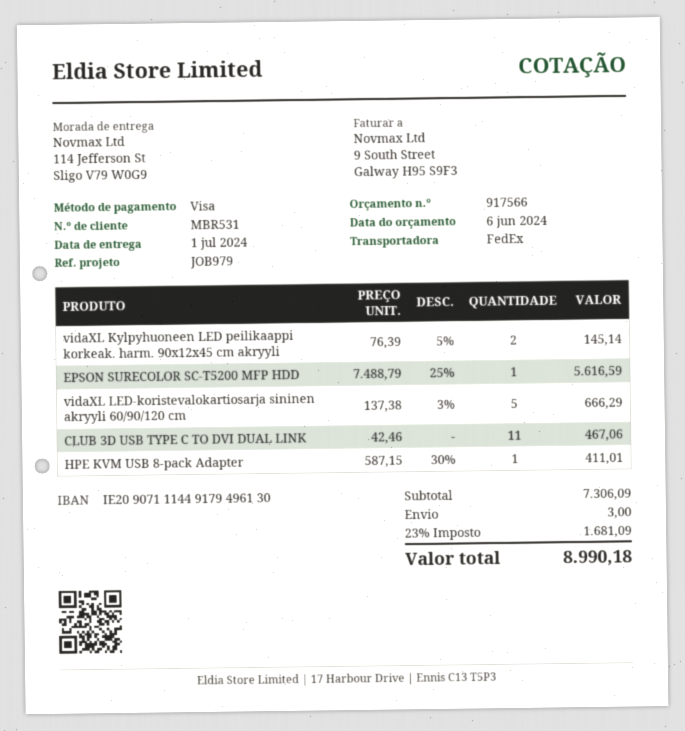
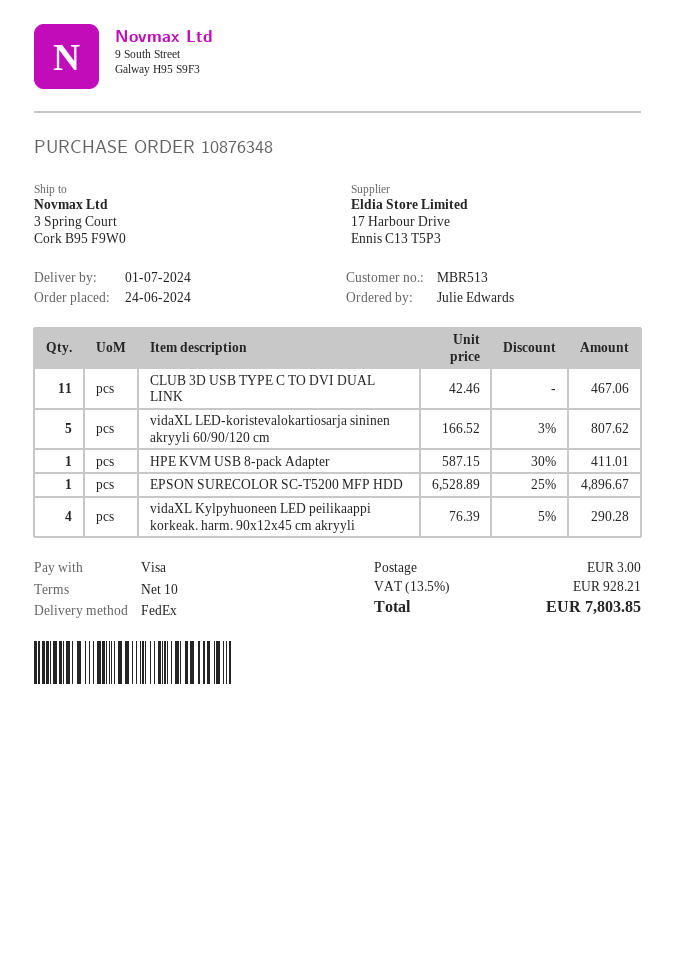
customer number: MBR531 -> MBR513
ship to: 114 Jefferson St, Sligo V79 W0G9 -> 3 Spring Court, Cork B95 F9W0
vidaXL Kylpyhuoneen LED peilikaappi korkeak. harm. 90x12x45 cm akryyli: 2 x 76.39 - 5% = 145.14 -> 4 x 76.39 - 5% = 290.28
EPSON SURECOLOR SC-T5200 MFP HDD: 1 x 7488.79 - 25% = 5616.59 -> 1 x 6528.89 - 25% = 4896.67
vidaXL LED-koristevalokartiosarja sininen akryyli 60/90/120 cm: 5 x 137.38 - 3% = 666.29 -> 5 x 166.52 - 3% = 807.62
tax: 23% = 1681.09 -> 13.5% = 928.21
total: 8990.18 -> 7803.85

